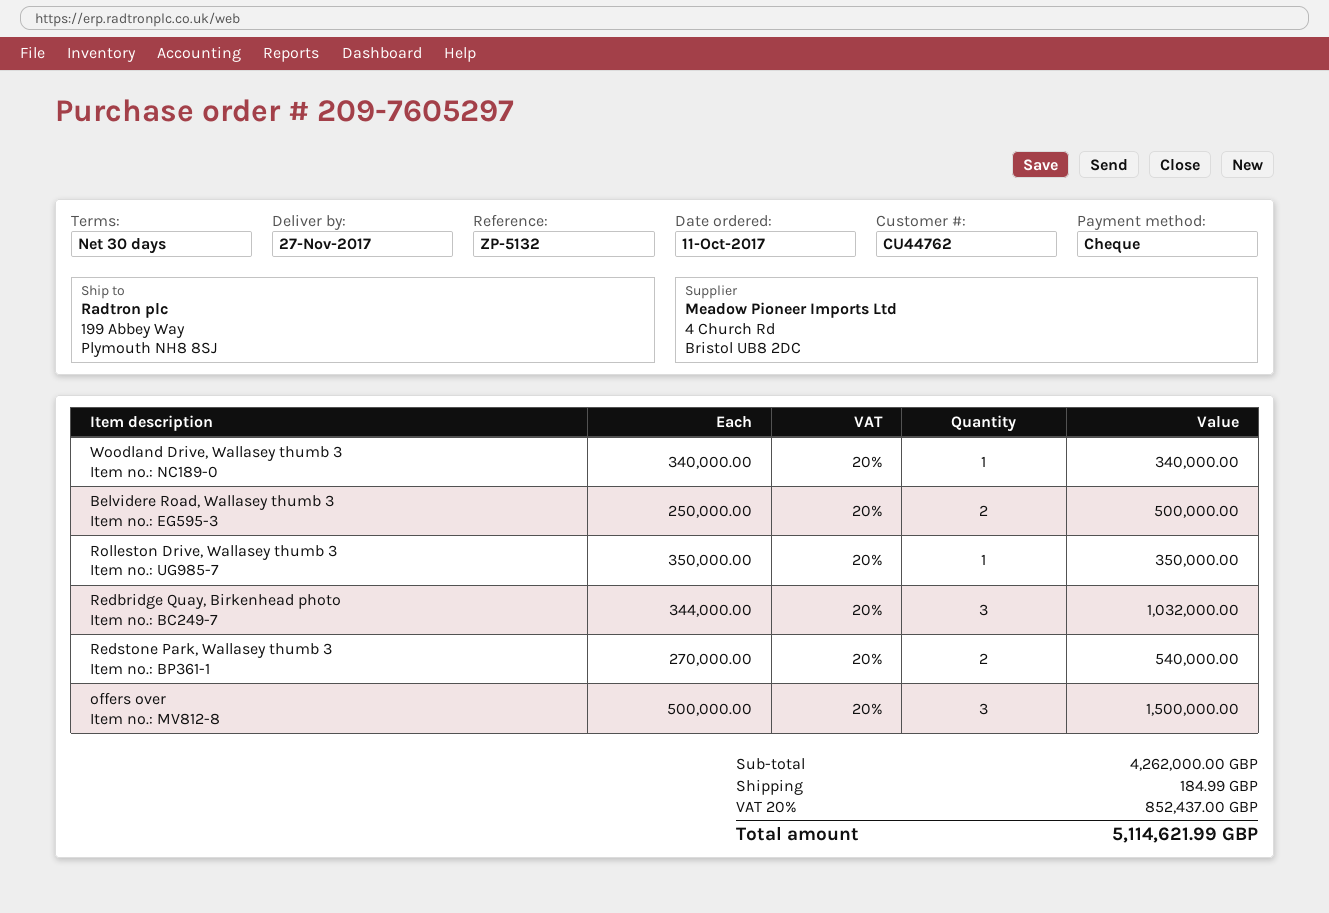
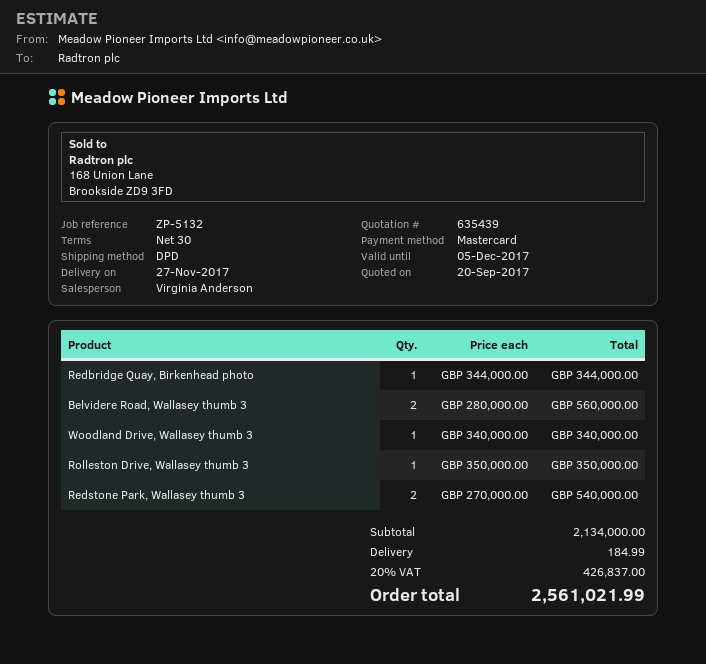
payment method: cheque -> Mastercard
Belvidere Road, Wallasey thumb 3: 2 x 250000.00 = 500000.00 -> 2 x 280000.00 = 560000.00
Redbridge Quay, Birkenhead photo: 3 x 344000.00 = 1032000.00 -> 1 x 344000.00 = 344000.00
offers over: 3 x 500000.00 = 1500000.00 -> none
subtotal: 4262000.00 -> 2134000.00
tax: 20% = 852437.00 -> 20% = 426837.00
total: 5114621.99 -> 2561021.99

